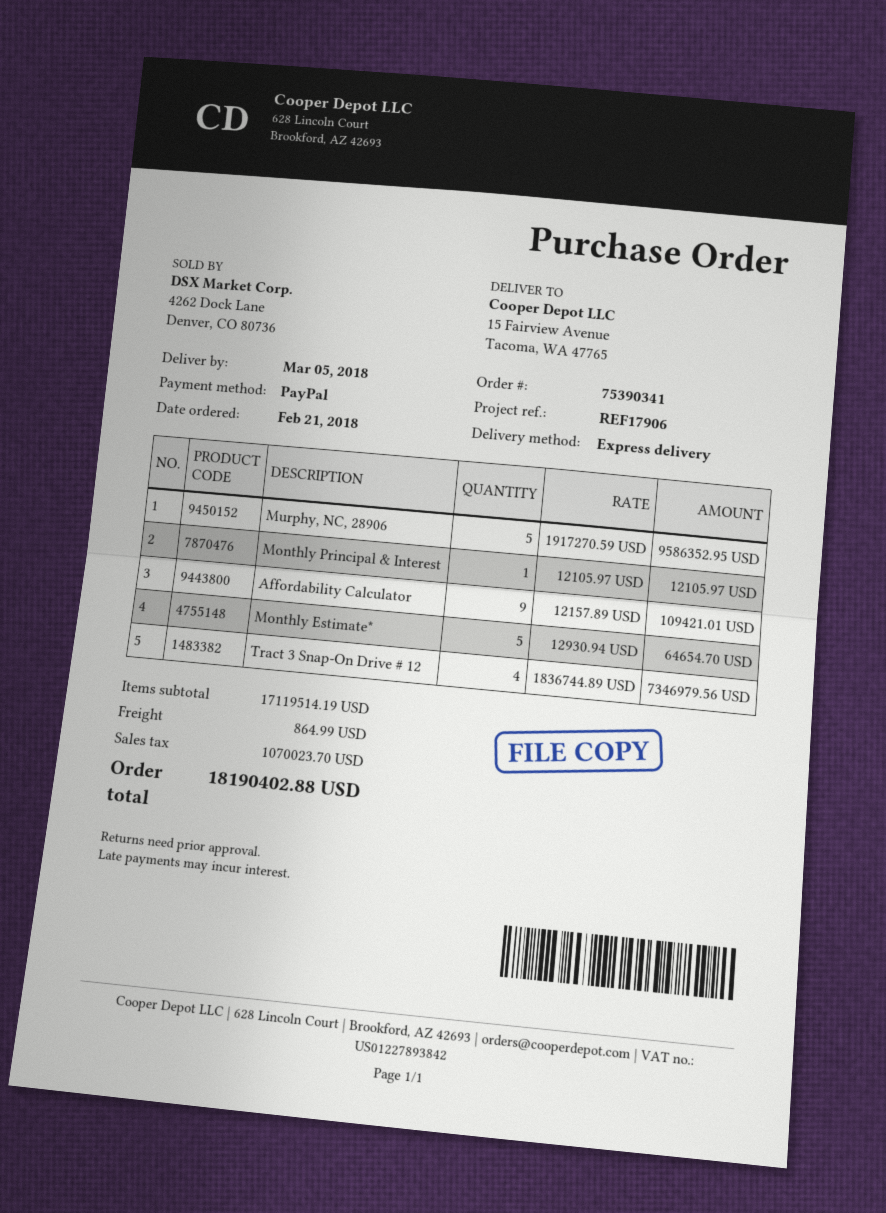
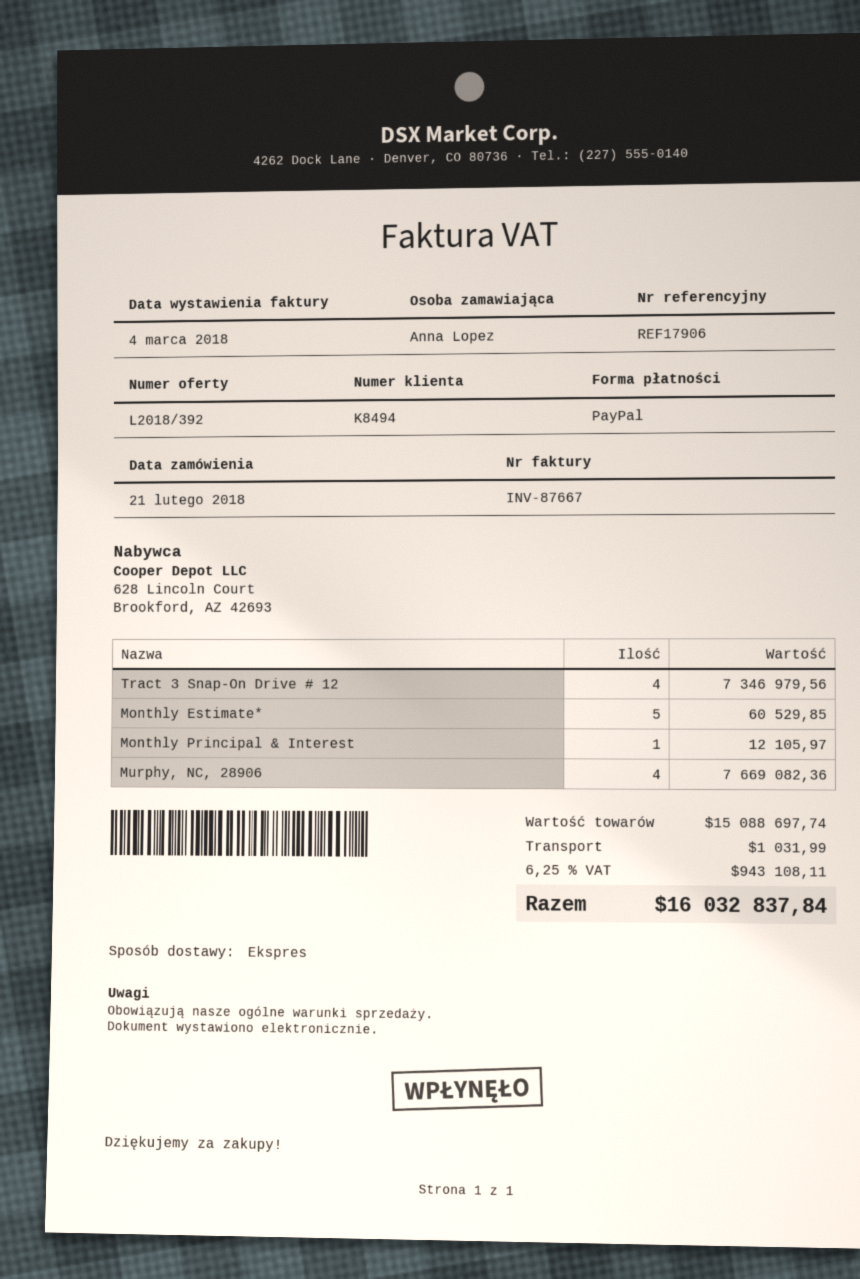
Murphy, NC, 28906: 5 for 9586352.95 -> 4 for 7669082.36
Affordability Calculator: 9 for 109421.01 -> none
Monthly Estimate*: 5 for 64654.70 -> 5 for 60529.85
subtotal: 17119514.19 -> 15088697.74
shipping: 864.99 -> 1031.99
tax: 1070023.70 -> 943108.11
total: 18190402.88 -> 16032837.84

